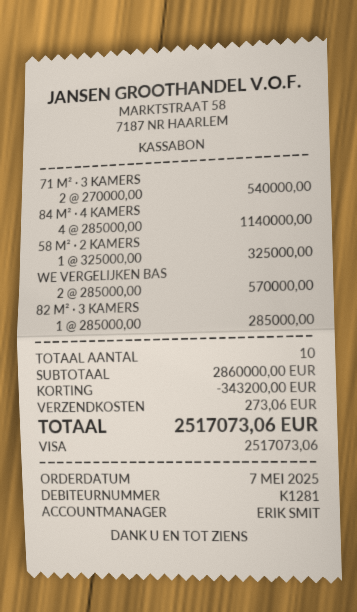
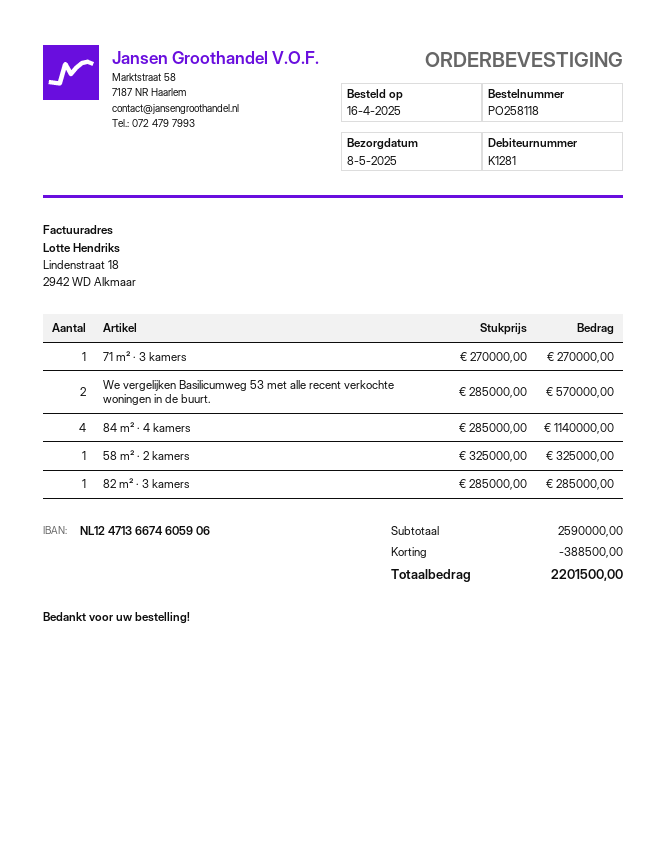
order date: 2025-05-07 -> 2025-04-16
71 M² · 3 KAMERS: 2 x 270000.00 = 540000.00 -> 1 x 270000.00 = 270000.00
subtotal: 2860000.00 -> 2590000.00
discount: 343200.00 -> 388500.00
shipping: 273.06 -> none
total: 2517073.06 -> 2201500.00

